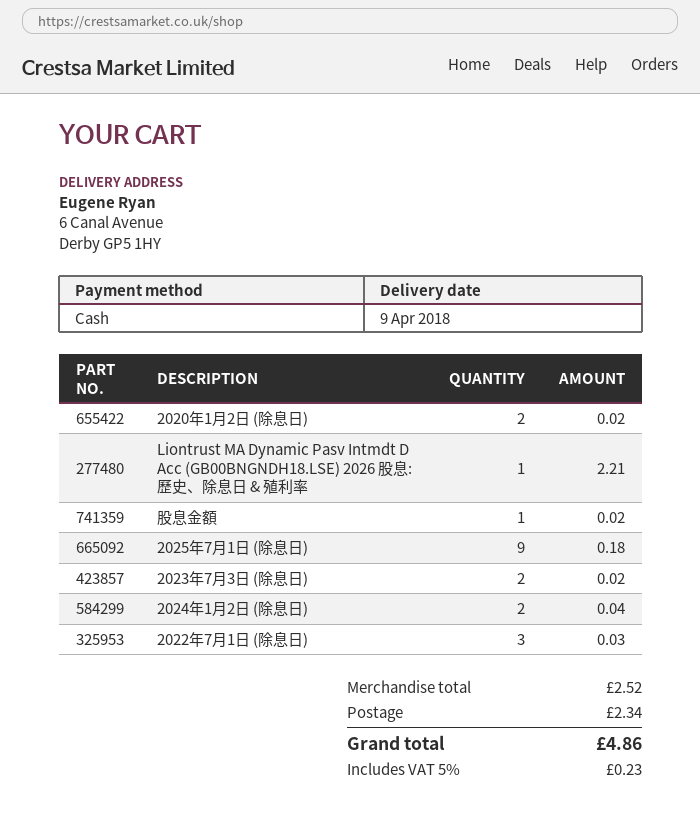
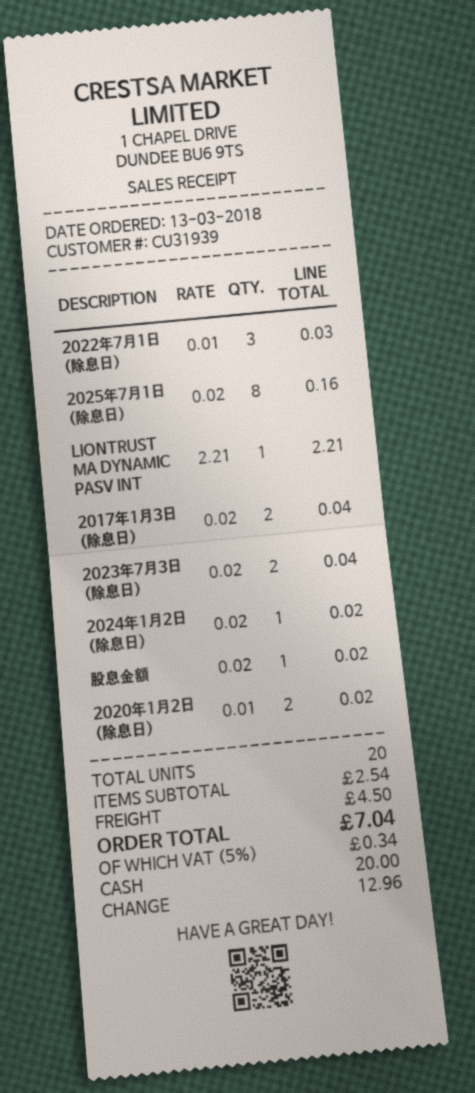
2025年7月1日 (除息日): 9 for 0.18 -> 8 for 0.16
2023年7月3日 (除息日): 2 for 0.02 -> 2 for 0.04
2024年1月2日 (除息日): 2 for 0.04 -> 1 for 0.02
2017年1月3日 (除息日): none -> 2 for 0.04
subtotal: 2.52 -> 2.54
shipping: 2.34 -> 4.50
tax: 5% = 0.23 -> 5% = 0.34
total: 4.86 -> 7.04

